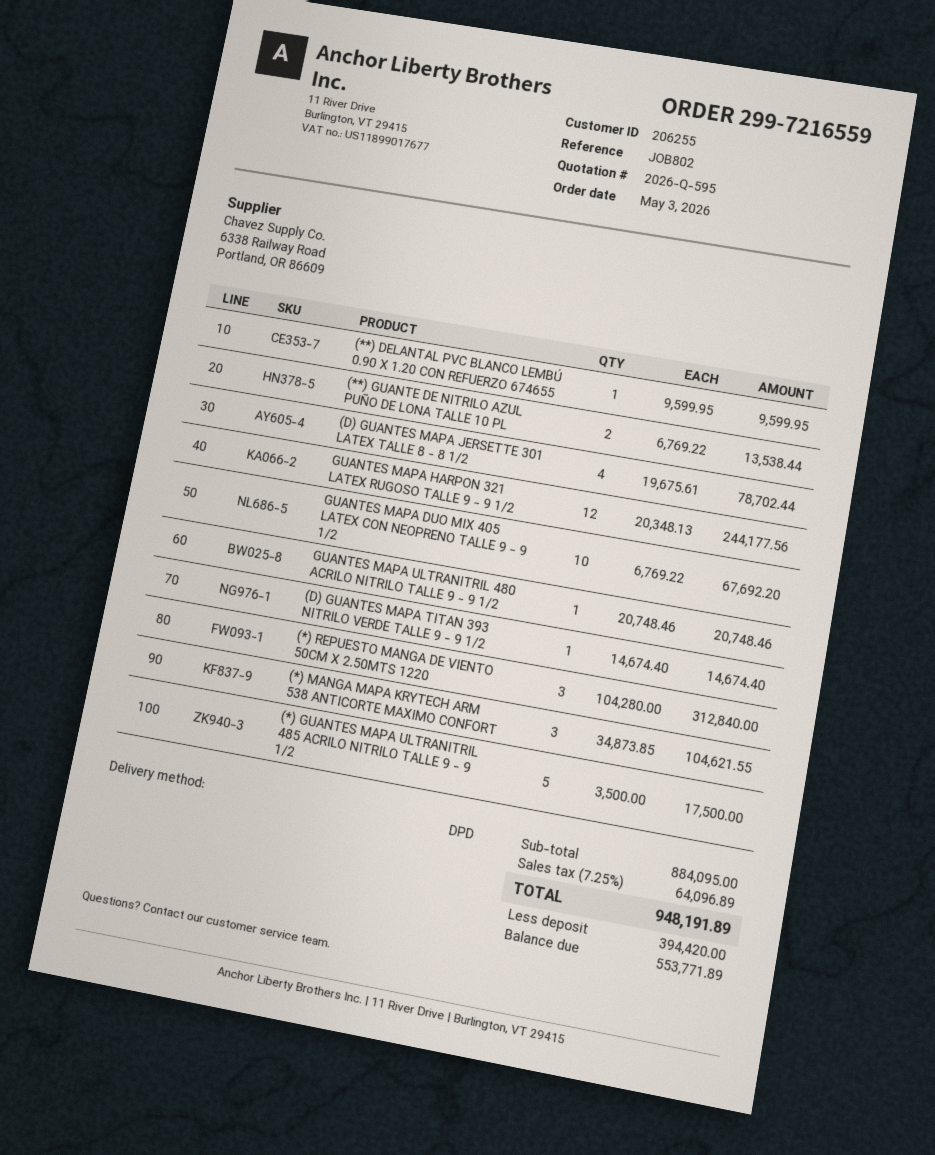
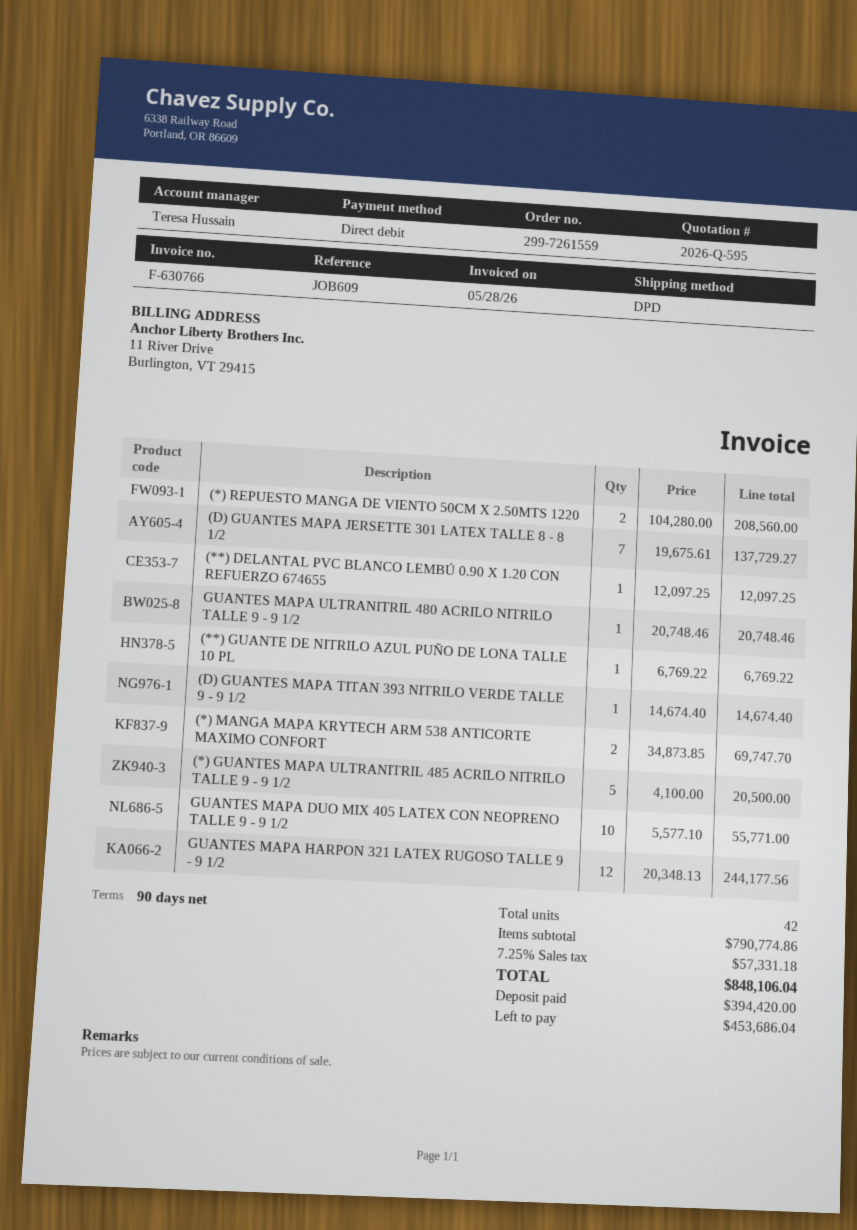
order number: 299-7216559 -> 299-7261559
reference: JOB802 -> JOB609
(**) DELANTAL PVC BLANCO LEMBÚ 0.90 X 1.20 CON REFUERZO 674655: 1 x 9599.95 = 9599.95 -> 1 x 12097.25 = 12097.25
(**) GUANTE DE NITRILO AZUL PUÑO DE LONA TALLE 10 PL: 2 x 6769.22 = 13538.44 -> 1 x 6769.22 = 6769.22
(D) GUANTES MAPA JERSETTE 301 LATEX TALLE 8 - 8 1/2: 4 x 19675.61 = 78702.44 -> 7 x 19675.61 = 137729.27
GUANTES MAPA DUO MIX 405 LATEX CON NEOPRENO TALLE 9 - 9 1/2: 10 x 6769.22 = 67692.20 -> 10 x 5577.10 = 55771.00
(*) REPUESTO MANGA DE VIENTO 50CM X 2.50MTS 1220: 3 x 104280.00 = 312840.00 -> 2 x 104280.00 = 208560.00
(*) MANGA MAPA KRYTECH ARM 538 ANTICORTE MAXIMO CONFORT: 3 x 34873.85 = 104621.55 -> 2 x 34873.85 = 69747.70
(*) GUANTES MAPA ULTRANITRIL 485 ACRILO NITRILO TALLE 9 - 9 1/2: 5 x 3500.00 = 17500.00 -> 5 x 4100.00 = 20500.00
subtotal: 884095.00 -> 790774.86
tax: 7.25% = 64096.89 -> 7.25% = 57331.18
total: 948191.89 -> 848106.04
balance: 553771.89 -> 453686.04

